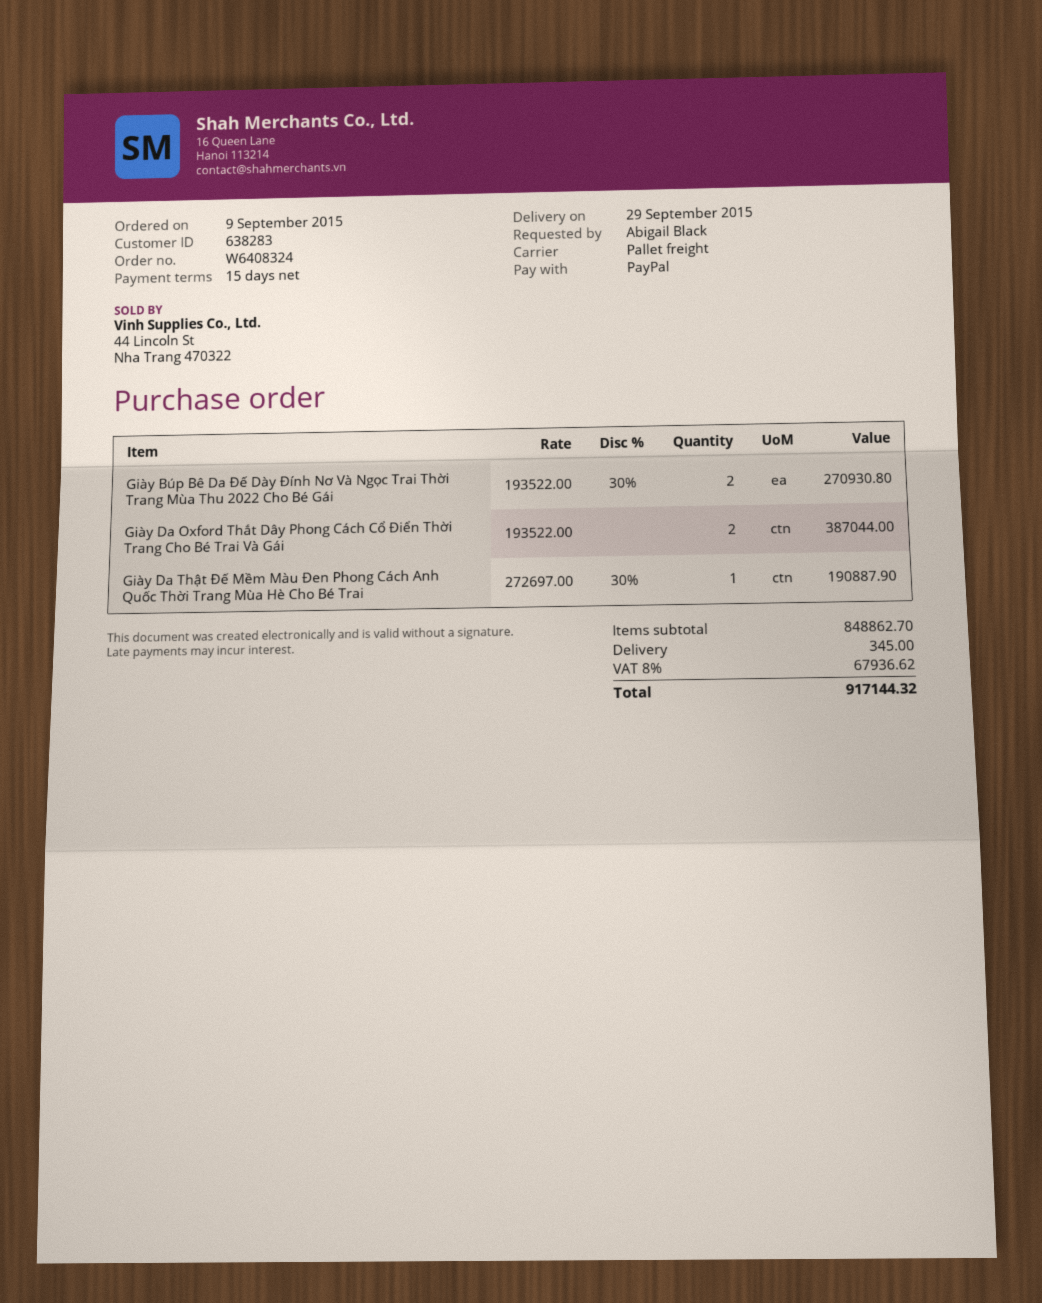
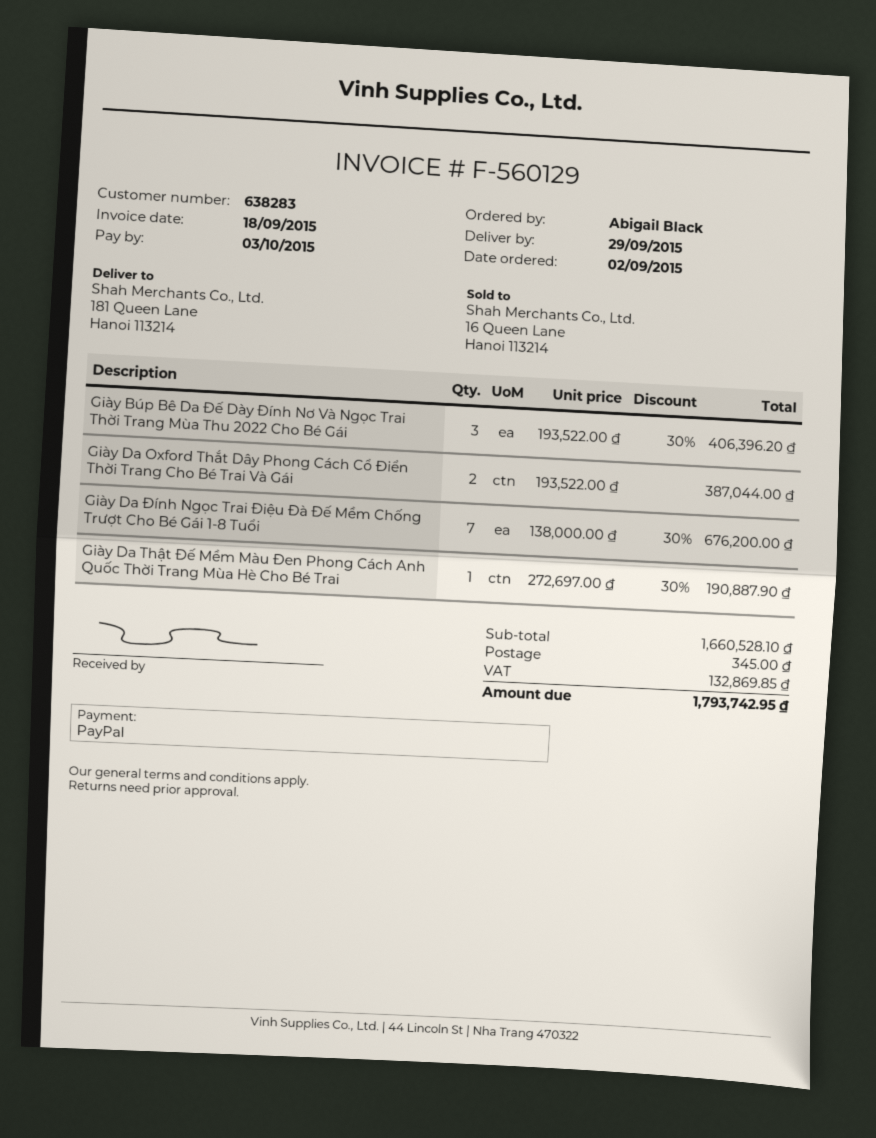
order date: 2015-09-09 -> 2015-09-02
Giày Búp Bê Da Đế Dày Đính Nơ Và Ngọc Trai Thời Trang Mùa Thu 2022 Cho Bé Gái: 2 x 193522.00 - 30% = 270930.80 -> 3 x 193522.00 - 30% = 406396.20
Giày Da Đính Ngọc Trai Điệu Đà Đế Mềm Chống Trượt Cho Bé Gái 1-8 Tuổi: none -> 7 x 138000.00 - 30% = 676200.00
subtotal: 848862.70 -> 1660528.10
tax: 67936.62 -> 132869.85
total: 917144.32 -> 1793742.95

